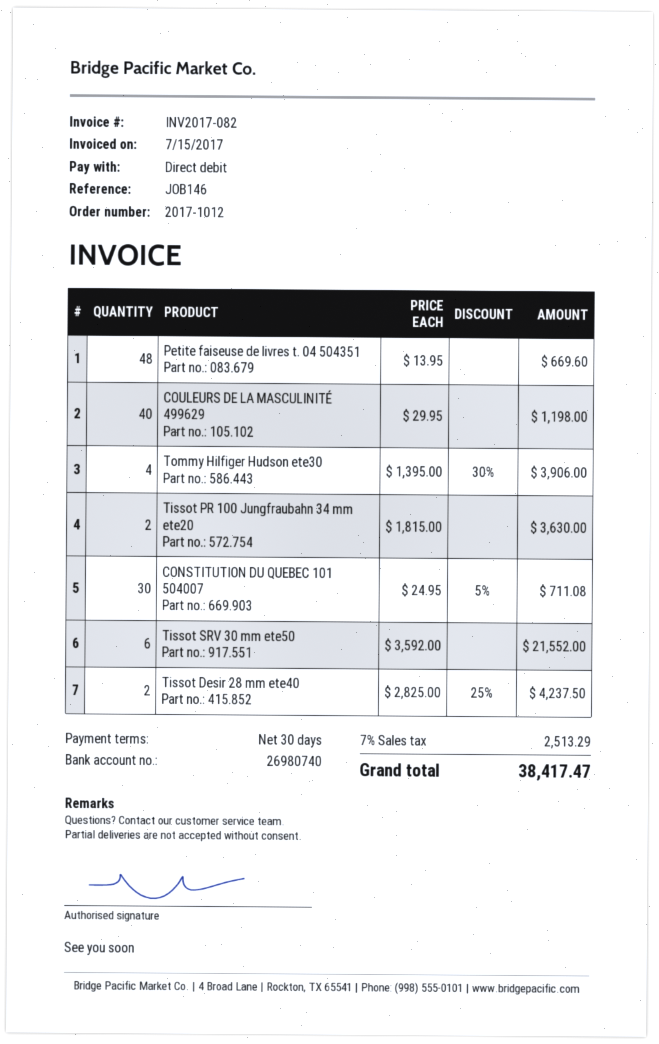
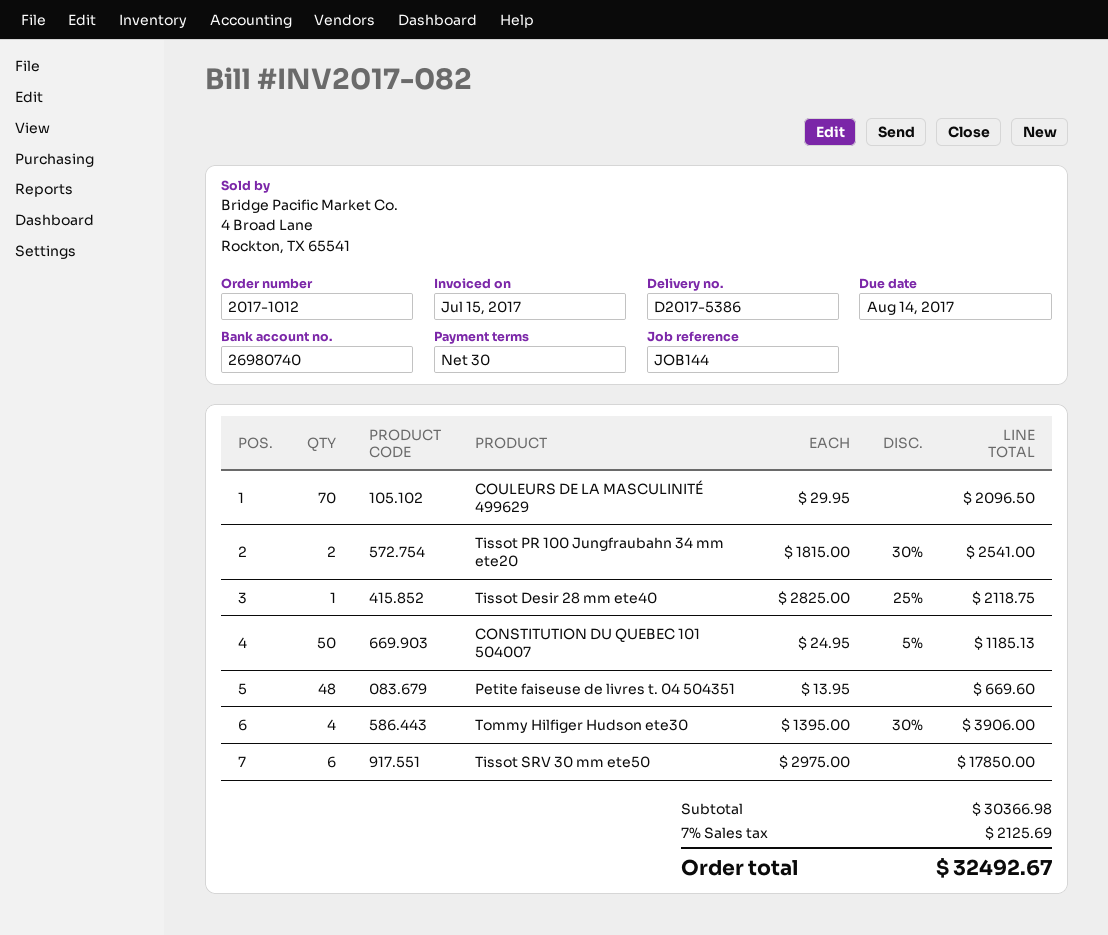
reference: JOB146 -> JOB144
COULEURS DE LA MASCULINITÉ 499629: 40 x 29.95 = 1198.00 -> 70 x 29.95 = 2096.50
Tissot PR 100 Jungfraubahn 34 mm ete20: 2 x 1815.00 = 3630.00 -> 2 x 1815.00 - 30% = 2541.00
CONSTITUTION DU QUEBEC 101 504007: 30 x 24.95 - 5% = 711.08 -> 50 x 24.95 - 5% = 1185.13
Tissot SRV 30 mm ete50: 6 x 3592.00 = 21552.00 -> 6 x 2975.00 = 17850.00
Tissot Desir 28 mm ete40: 2 x 2825.00 - 25% = 4237.50 -> 1 x 2825.00 - 25% = 2118.75
tax: 7% = 2513.29 -> 7% = 2125.69
total: 38417.47 -> 32492.67

